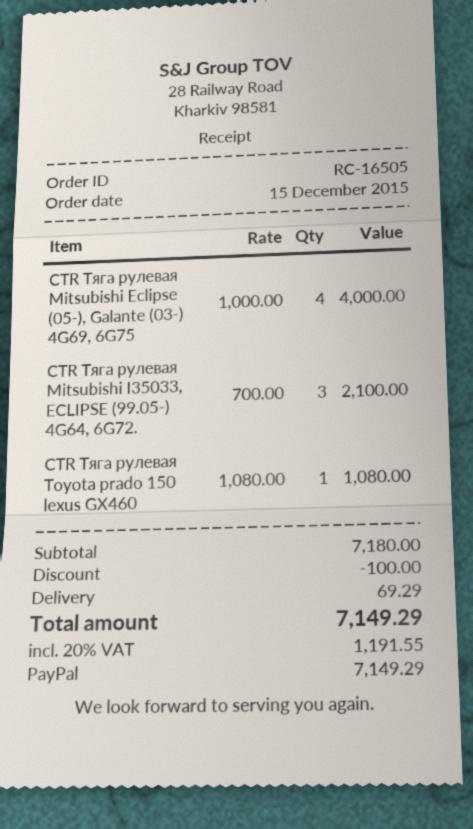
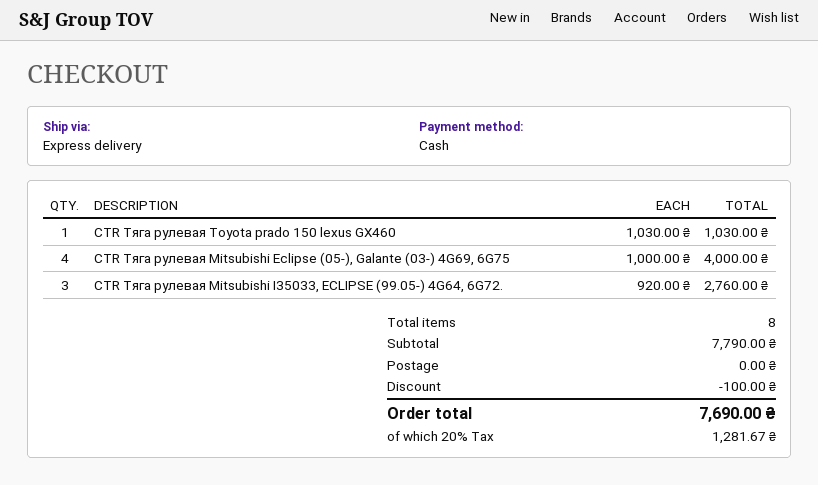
payment method: PayPal -> cash
CTR Тяга рулевая Mitsubishi I35033, ECLIPSE (99.05-) 4G64, 6G72.: 3 x 700.00 = 2100.00 -> 3 x 920.00 = 2760.00
CTR Тяга рулевая Toyota prado 150 lexus GX460: 1 x 1080.00 = 1080.00 -> 1 x 1030.00 = 1030.00
subtotal: 7180.00 -> 7790.00
shipping: 69.29 -> 0.00
tax: 20% = 1191.55 -> 20% = 1281.67
total: 7149.29 -> 7690.00

